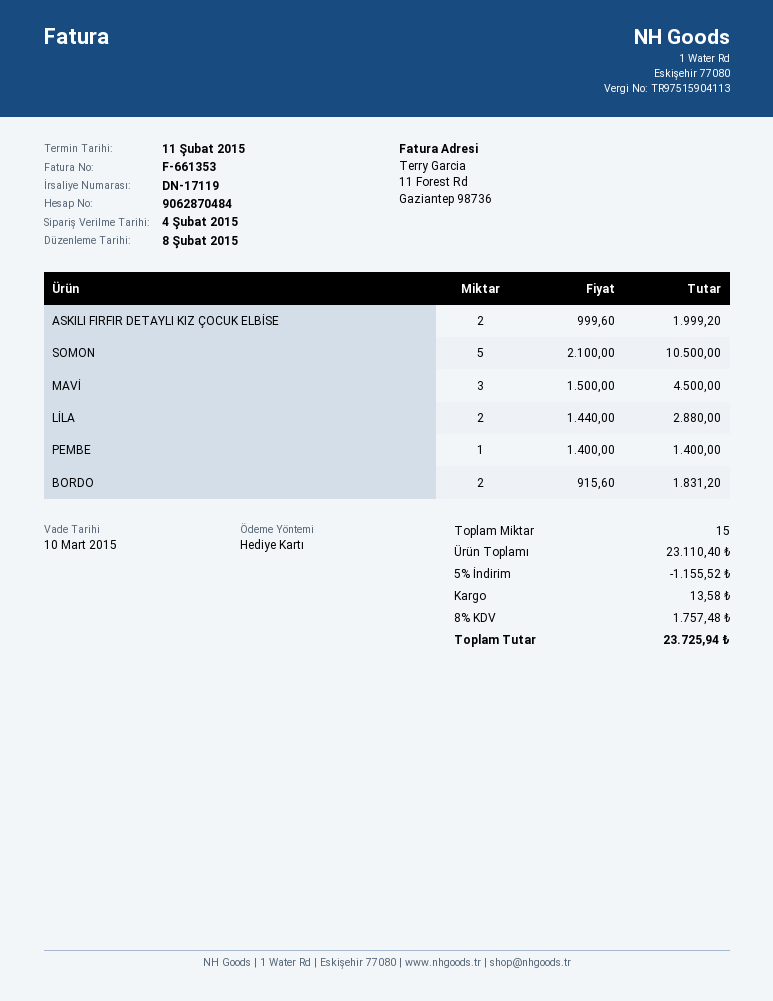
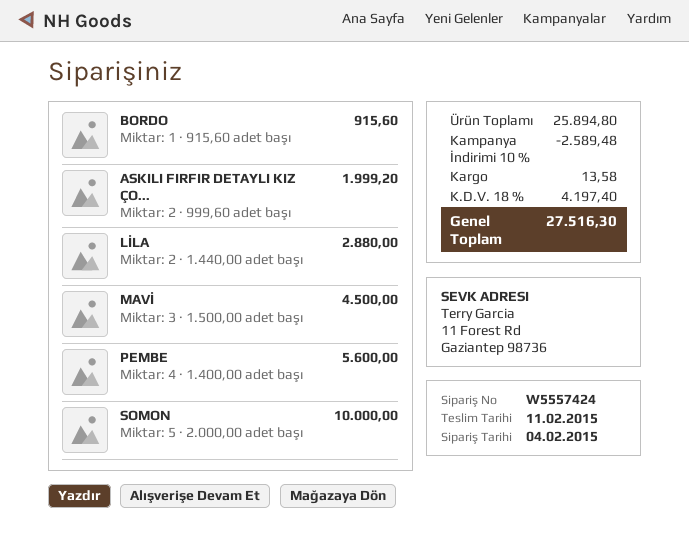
SOMON: 5 x 2100.00 = 10500.00 -> 5 x 2000.00 = 10000.00
PEMBE: 1 x 1400.00 = 1400.00 -> 4 x 1400.00 = 5600.00
BORDO: 2 x 915.60 = 1831.20 -> 1 x 915.60 = 915.60
subtotal: 23110.40 -> 25894.80
discount: 5% = 1155.52 -> 10% = 2589.48
tax: 8% = 1757.48 -> 18% = 4197.40
total: 23725.94 -> 27516.30

